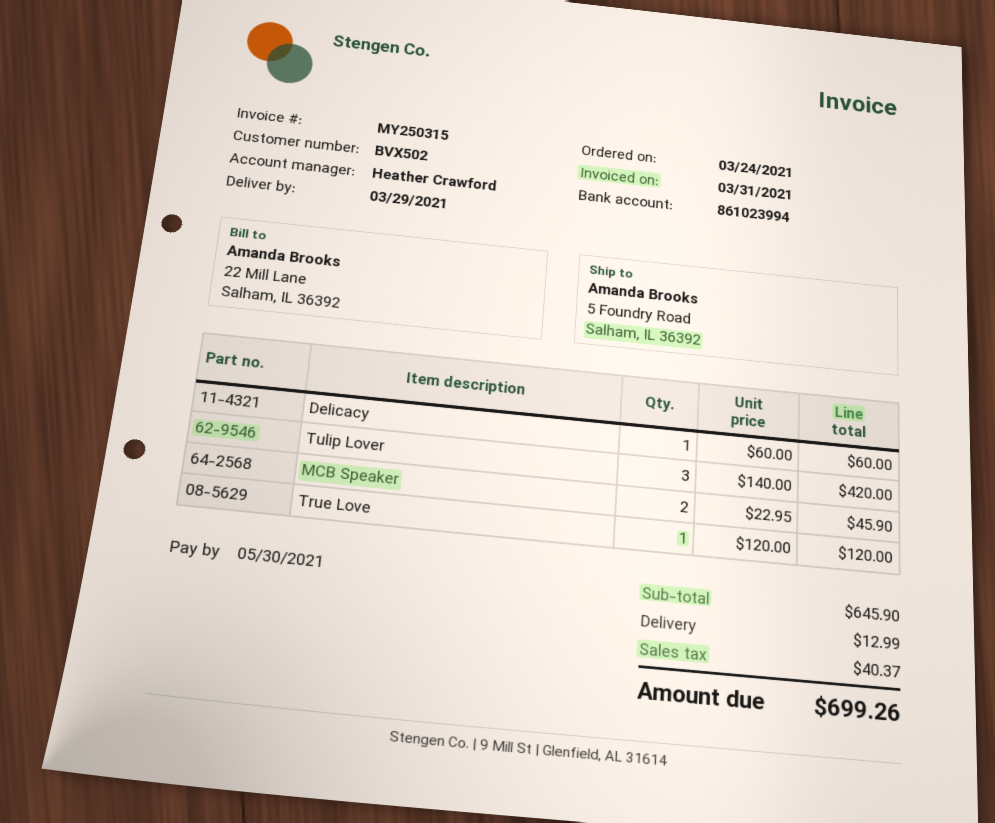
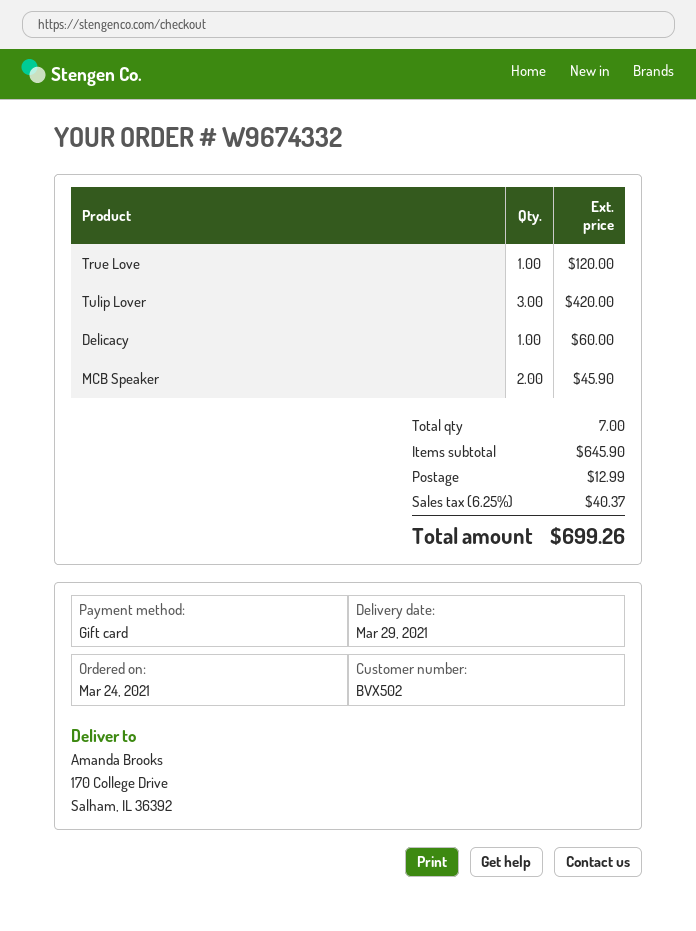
ship to: 5 Foundry Road, Salham, IL 36392 -> 170 College Drive, Salham, IL 36392

